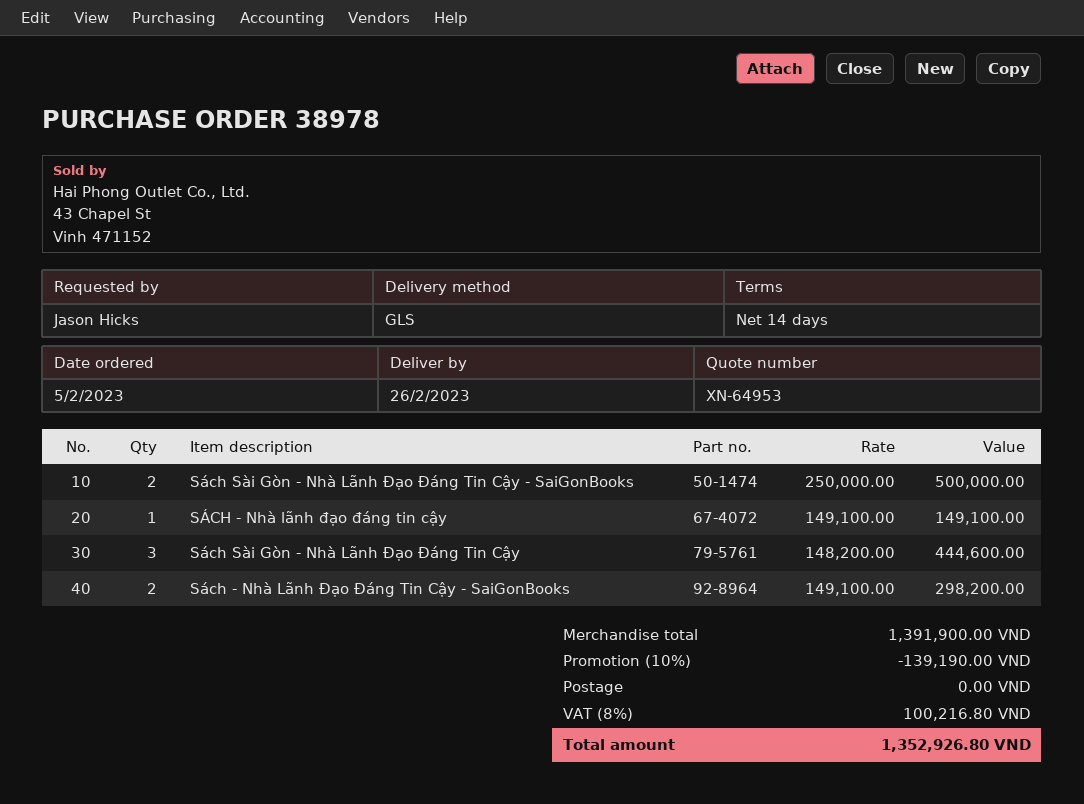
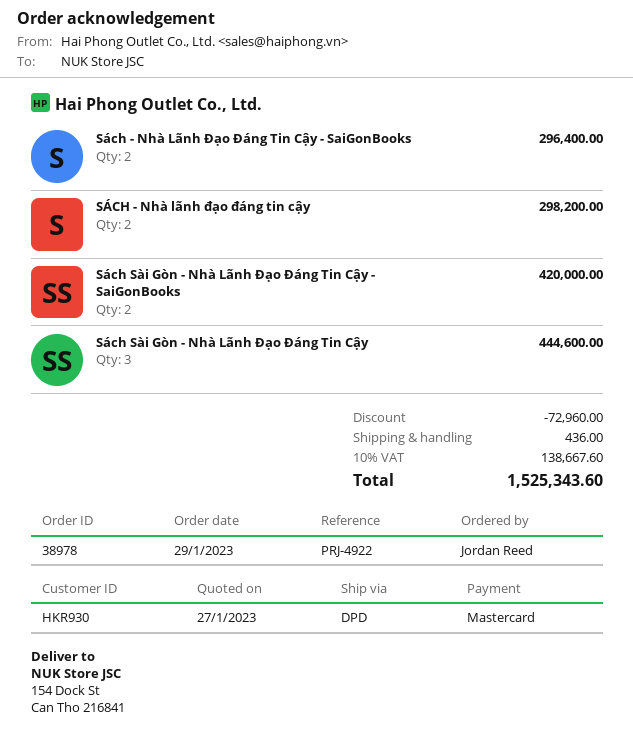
order date: 2023-02-05 -> 2023-01-29
ordered by: Jason Hicks -> Jordan Reed
shipping method: GLS -> DPD
Sách Sài Gòn - Nhà Lãnh Đạo Đáng Tin Cậy - SaiGonBooks: 2 for 500000.00 -> 2 for 420000.00
SÁCH - Nhà lãnh đạo đáng tin cậy: 1 for 149100.00 -> 2 for 298200.00
Sách - Nhà Lãnh Đạo Đáng Tin Cậy - SaiGonBooks: 2 for 298200.00 -> 2 for 296400.00
discount: 139190.00 -> 72960.00
shipping: 0.00 -> 436.00
tax: 8% = 100216.80 -> 10% = 138667.60
total: 1352926.80 -> 1525343.60

